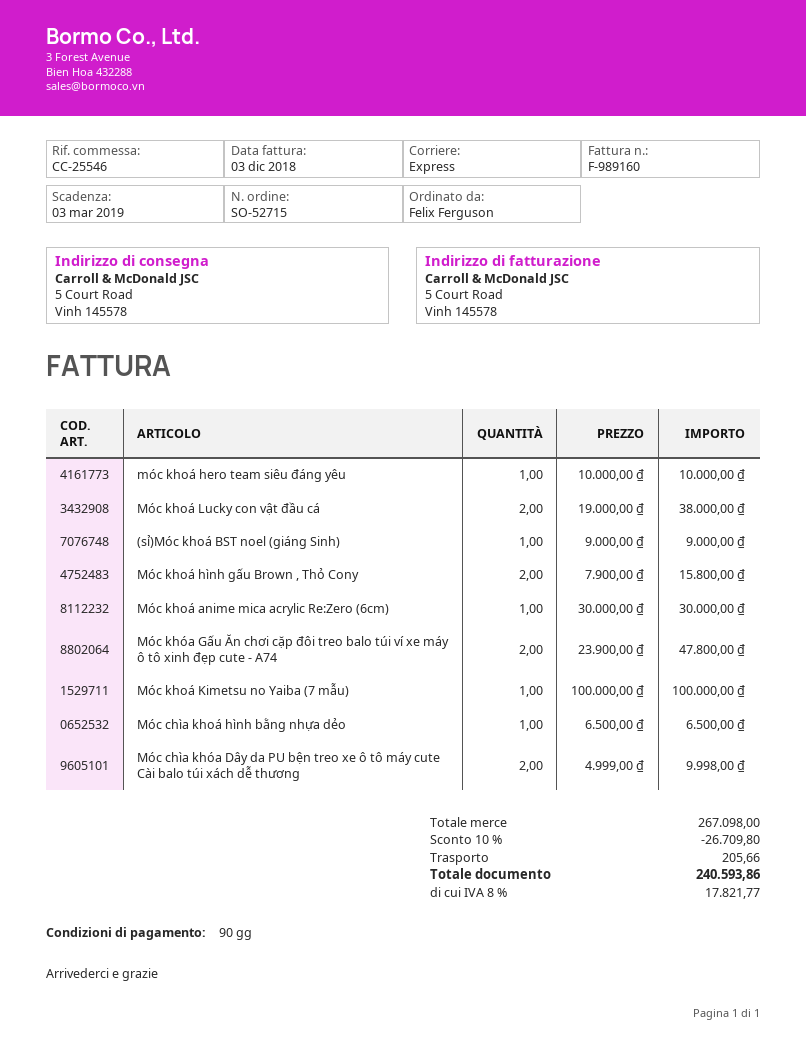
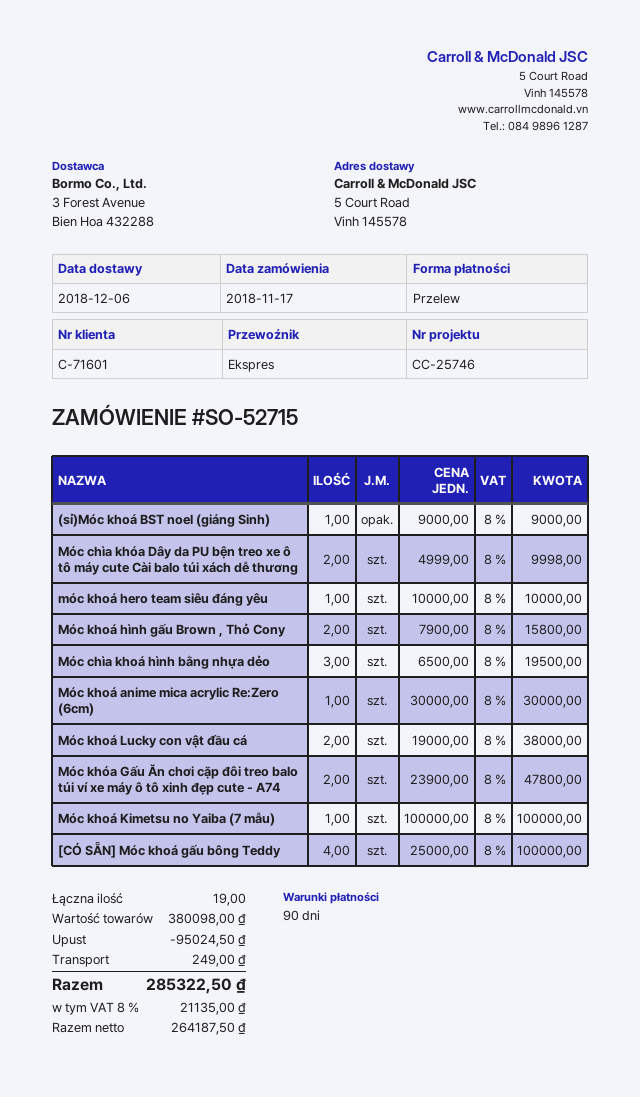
reference: CC-25546 -> CC-25746
Móc chìa khoá hình bằng nhựa dẻo: 1 x 6500.00 = 6500.00 -> 3 x 6500.00 = 19500.00
[CÓ SẴN] Móc khoá gấu bông Teddy: none -> 4 x 25000.00 = 100000.00
subtotal: 267098.00 -> 380098.00
discount: 26709.80 -> 95024.50
shipping: 205.66 -> 249.00
tax: 8% = 17821.77 -> 8% = 21135.00
total: 240593.86 -> 285322.50

